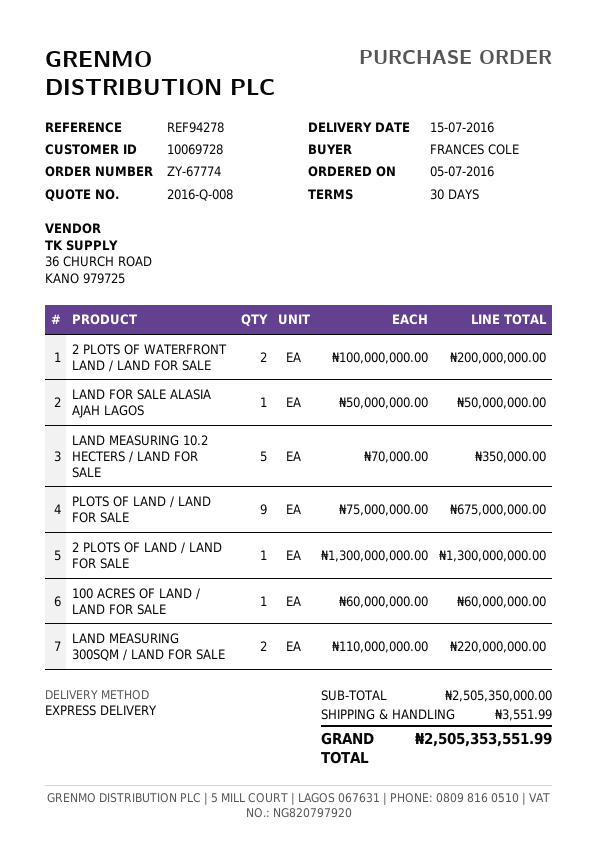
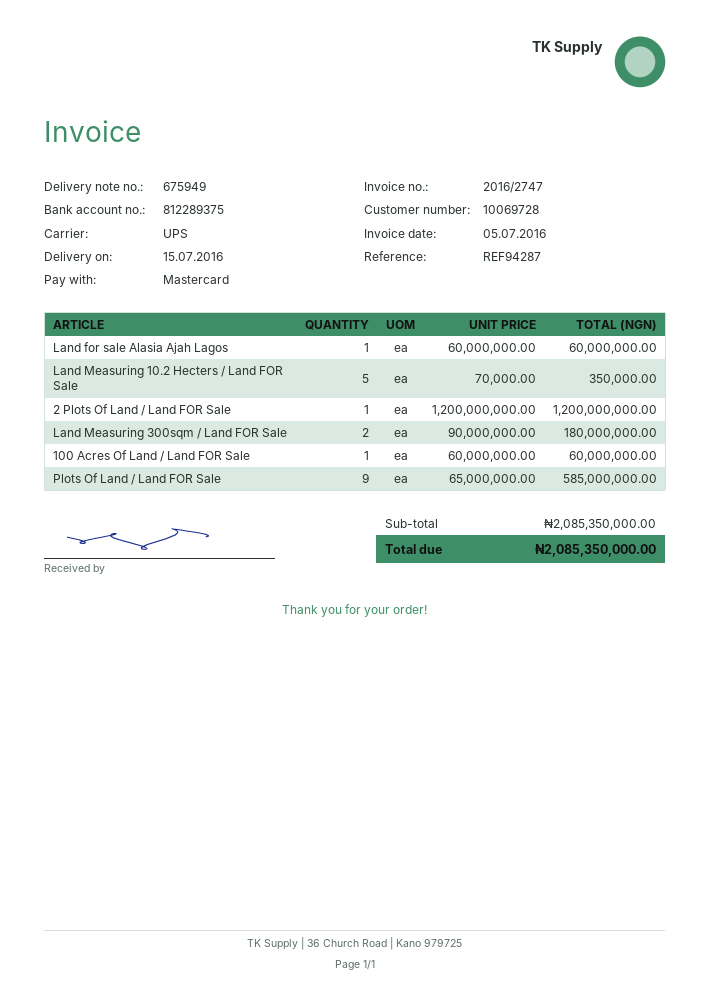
reference: REF94278 -> REF94287
shipping method: express -> UPS
2 PLOTS OF WATERFRONT LAND / LAND FOR SALE: 2 x 100000000.00 = 200000000.00 -> none
LAND FOR SALE ALASIA AJAH LAGOS: 1 x 50000000.00 = 50000000.00 -> 1 x 60000000.00 = 60000000.00
PLOTS OF LAND / LAND FOR SALE: 9 x 75000000.00 = 675000000.00 -> 9 x 65000000.00 = 585000000.00
2 PLOTS OF LAND / LAND FOR SALE: 1 x 1300000000.00 = 1300000000.00 -> 1 x 1200000000.00 = 1200000000.00
LAND MEASURING 300SQM / LAND FOR SALE: 2 x 110000000.00 = 220000000.00 -> 2 x 90000000.00 = 180000000.00
subtotal: 2505350000.00 -> 2085350000.00
shipping: 3551.99 -> none
total: 2505353551.99 -> 2085350000.00

